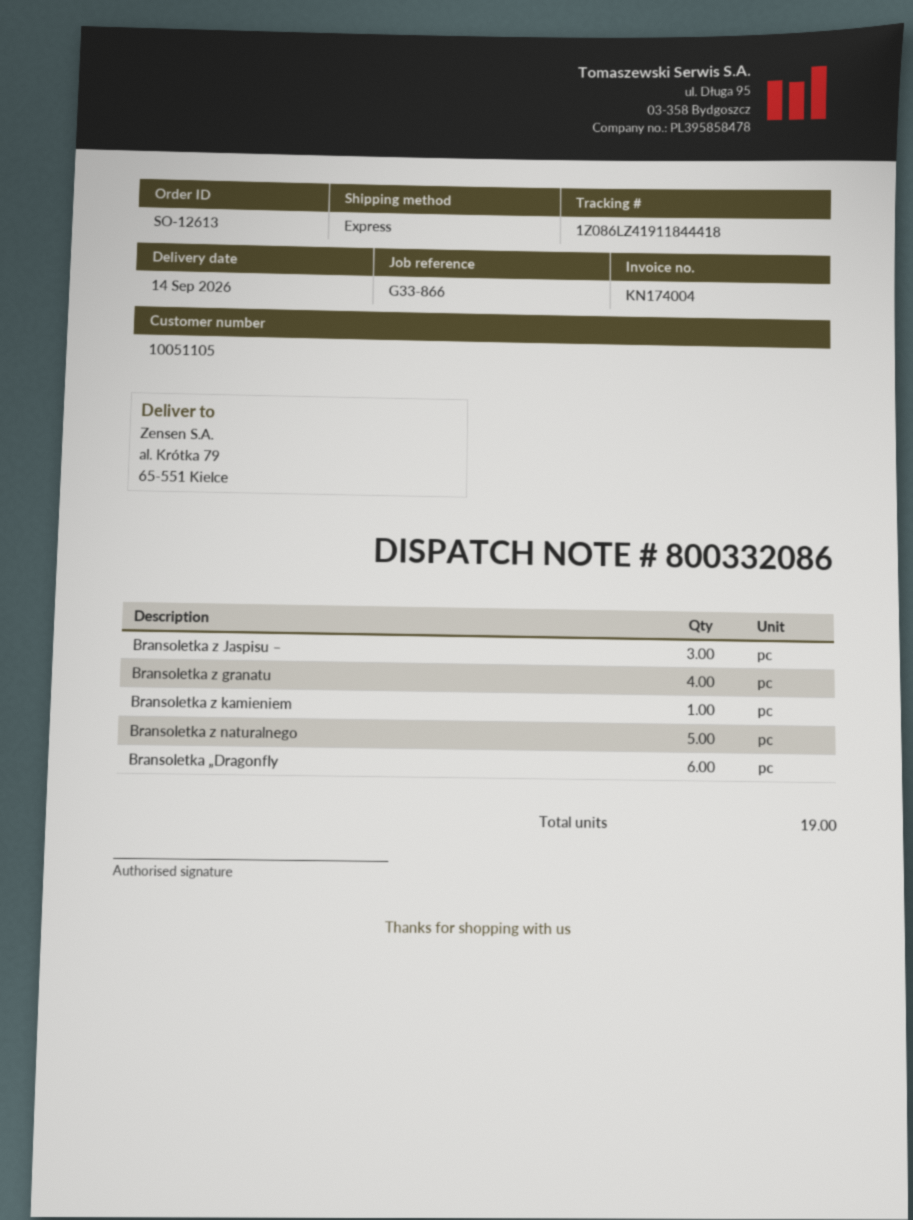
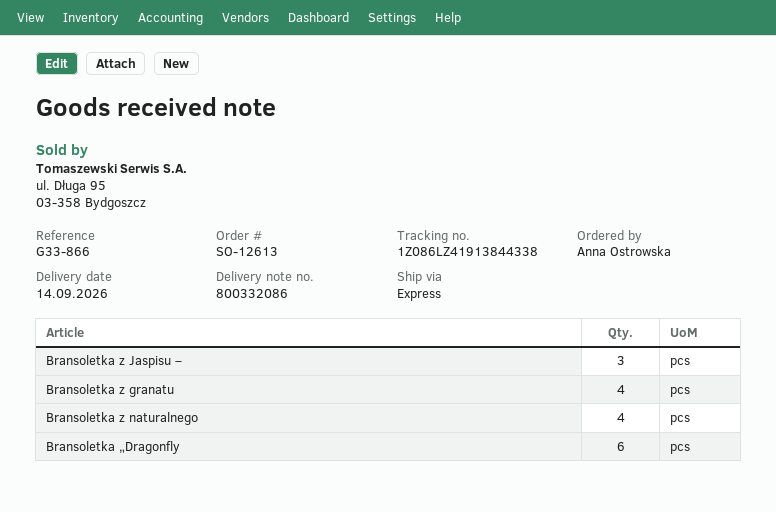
tracking number: 1Z086LZ41911844418 -> 1Z086LZ41913844338
Bransoletka z kamieniem: 1 -> none
Bransoletka z naturalnego: 5 -> 4

